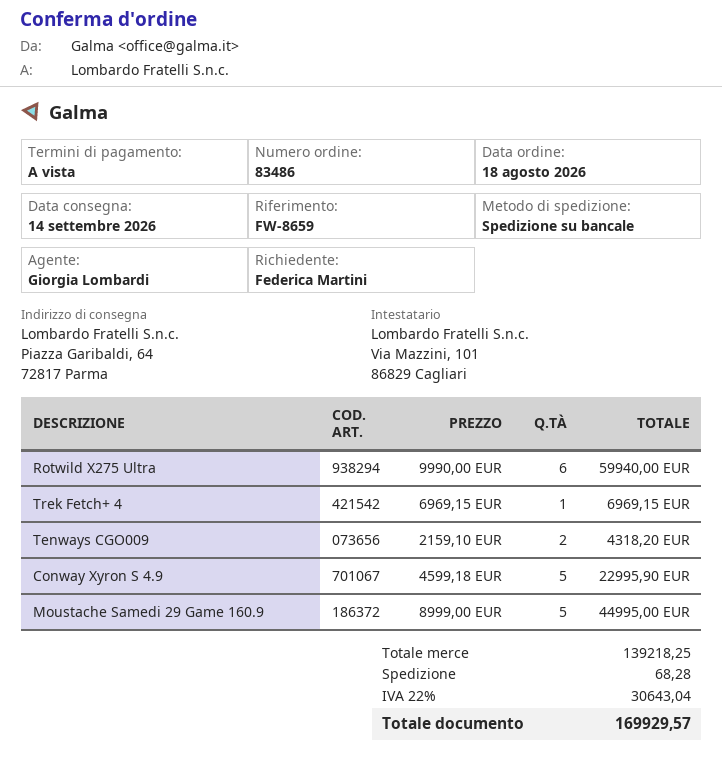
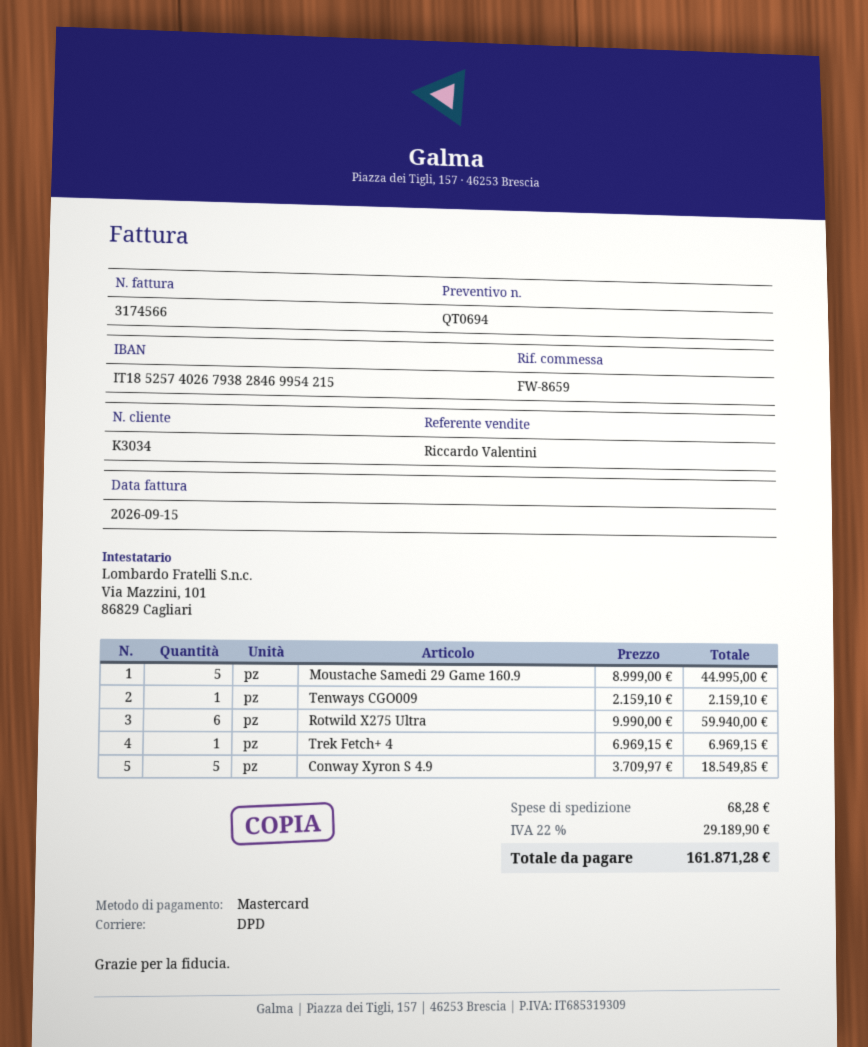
sales rep: Giorgia Lombardi -> Riccardo Valentini
shipping method: pallet freight -> DPD
Tenways CGO009: 2 x 2159.10 = 4318.20 -> 1 x 2159.10 = 2159.10
Conway Xyron S 4.9: 5 x 4599.18 = 22995.90 -> 5 x 3709.97 = 18549.85
tax: 22% = 30643.04 -> 22% = 29189.90
total: 169929.57 -> 161871.28

